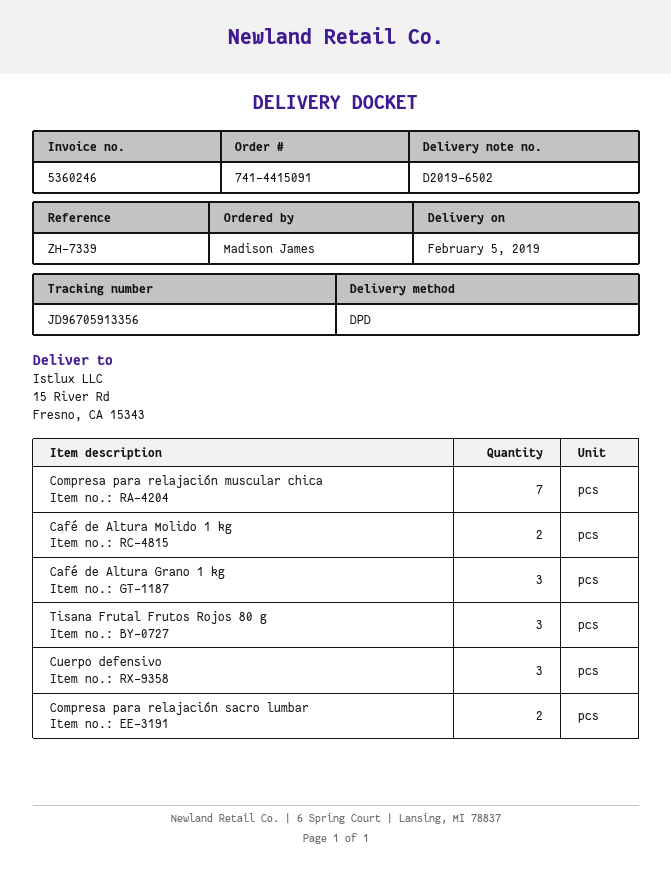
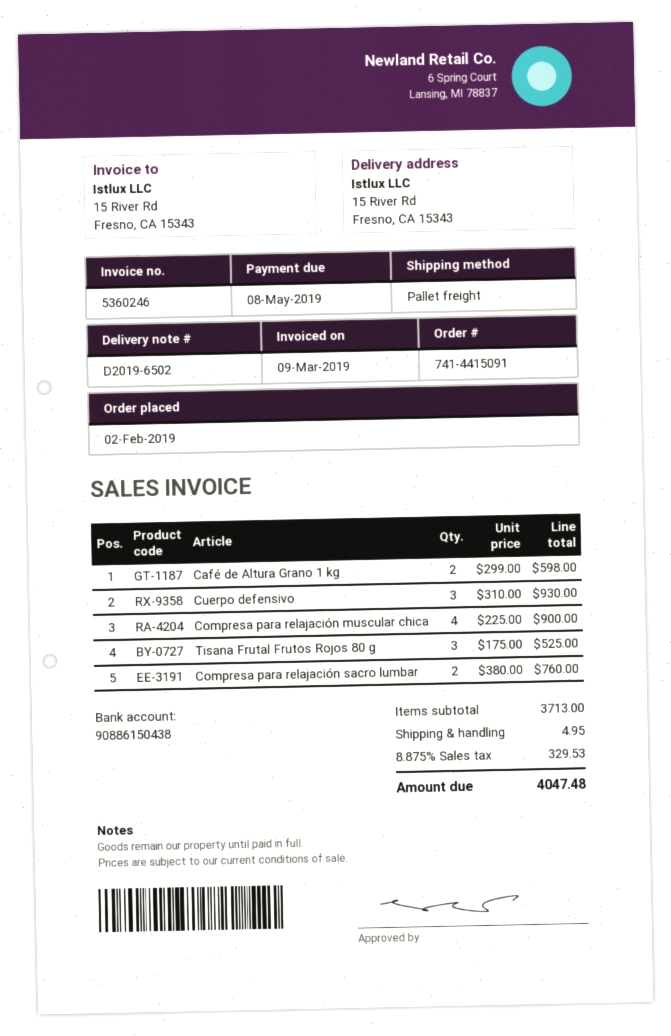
shipping method: DPD -> pallet freight
Compresa para relajación muscular chica: 7 -> 4
Café de Altura Molido 1 kg: 2 -> none
Café de Altura Grano 1 kg: 3 -> 2

